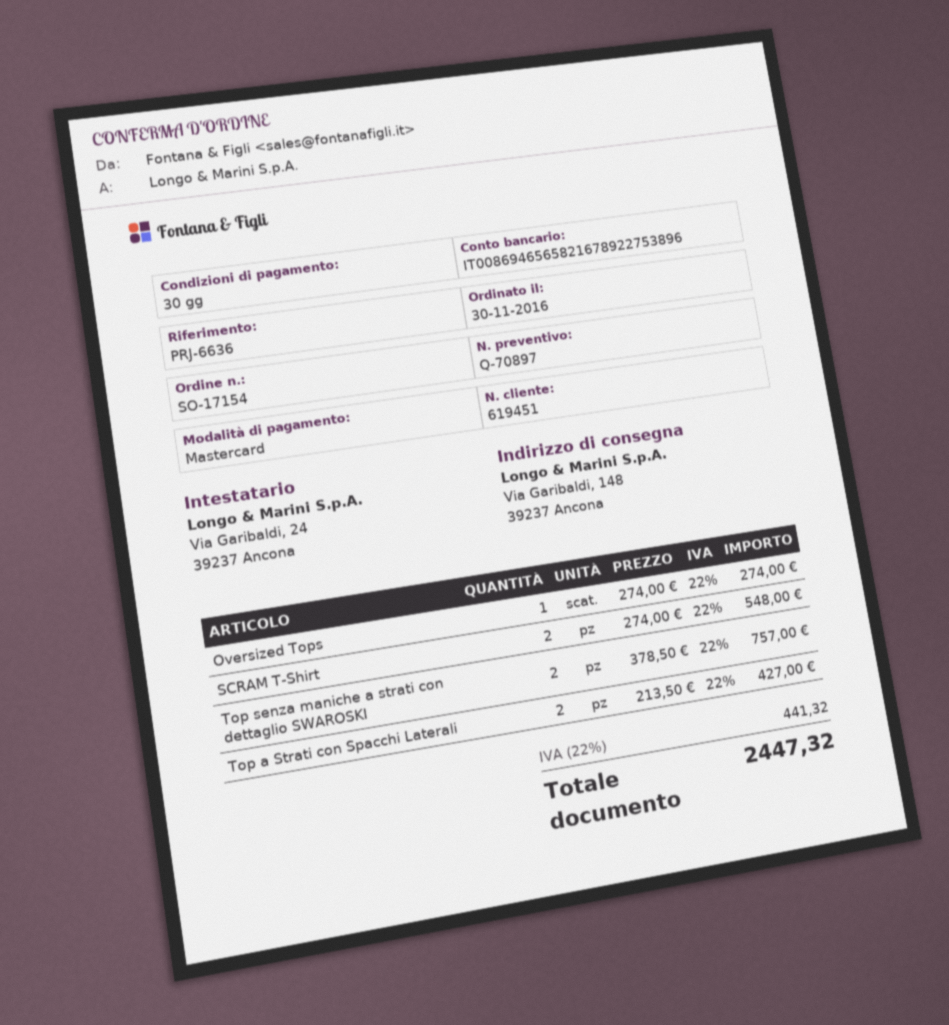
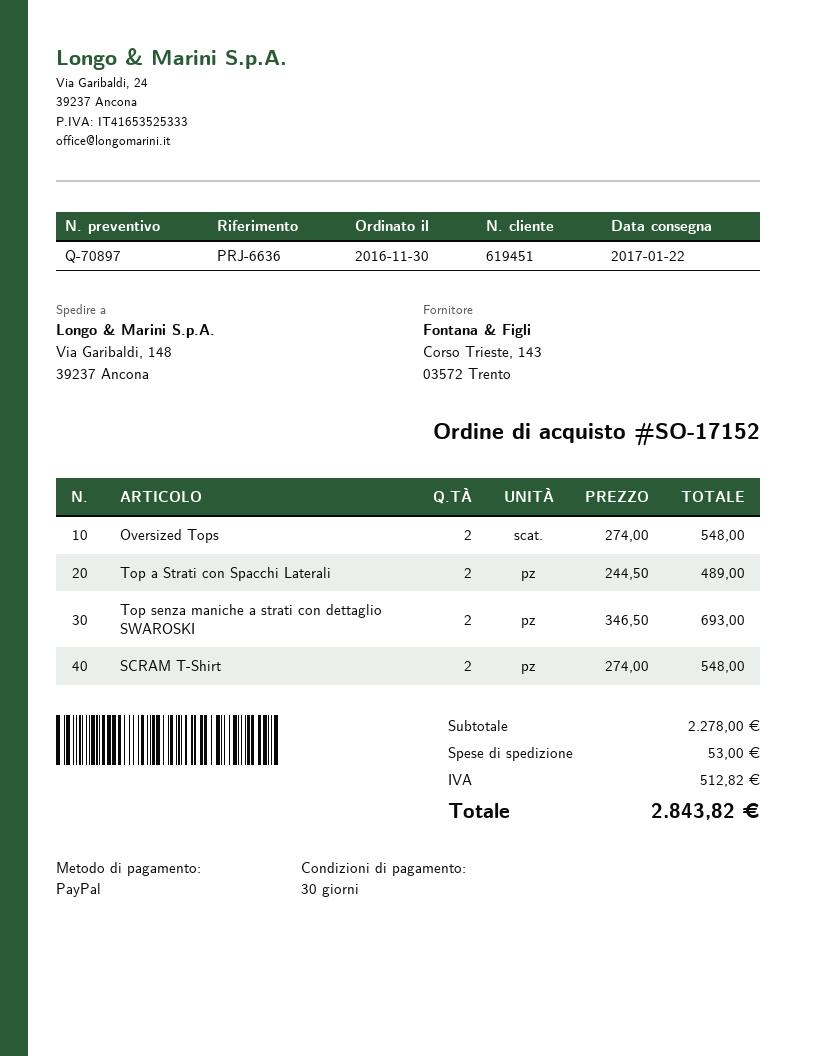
order number: SO-17154 -> SO-17152
payment method: Mastercard -> PayPal
Oversized Tops: 1 x 274.00 = 274.00 -> 2 x 274.00 = 548.00
Top senza maniche a strati con dettaglio SWAROSKI: 2 x 378.50 = 757.00 -> 2 x 346.50 = 693.00
Top a Strati con Spacchi Laterali: 2 x 213.50 = 427.00 -> 2 x 244.50 = 489.00
shipping: none -> 53.00
tax: 441.32 -> 512.82
total: 2447.32 -> 2843.82

